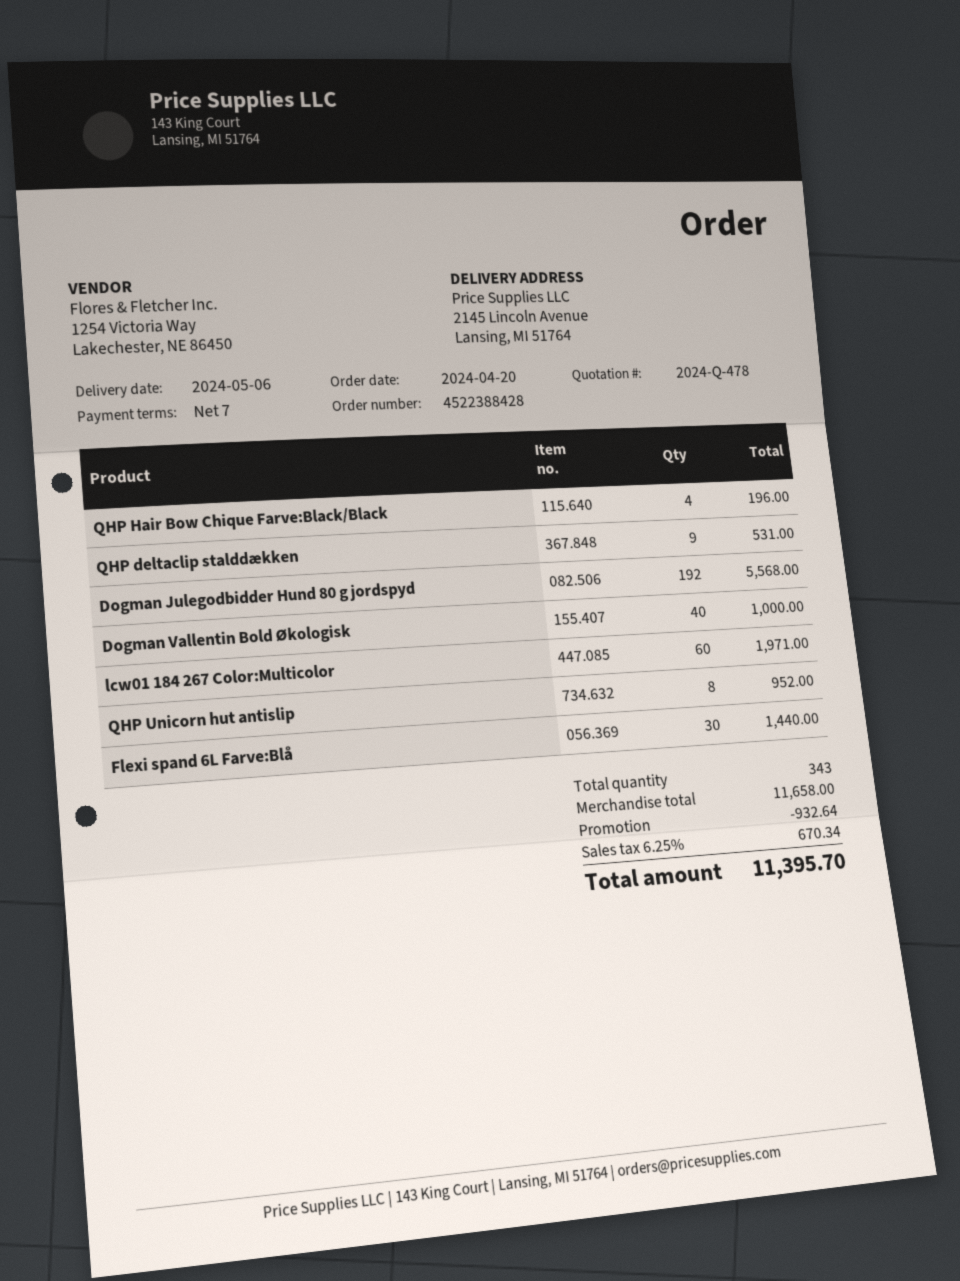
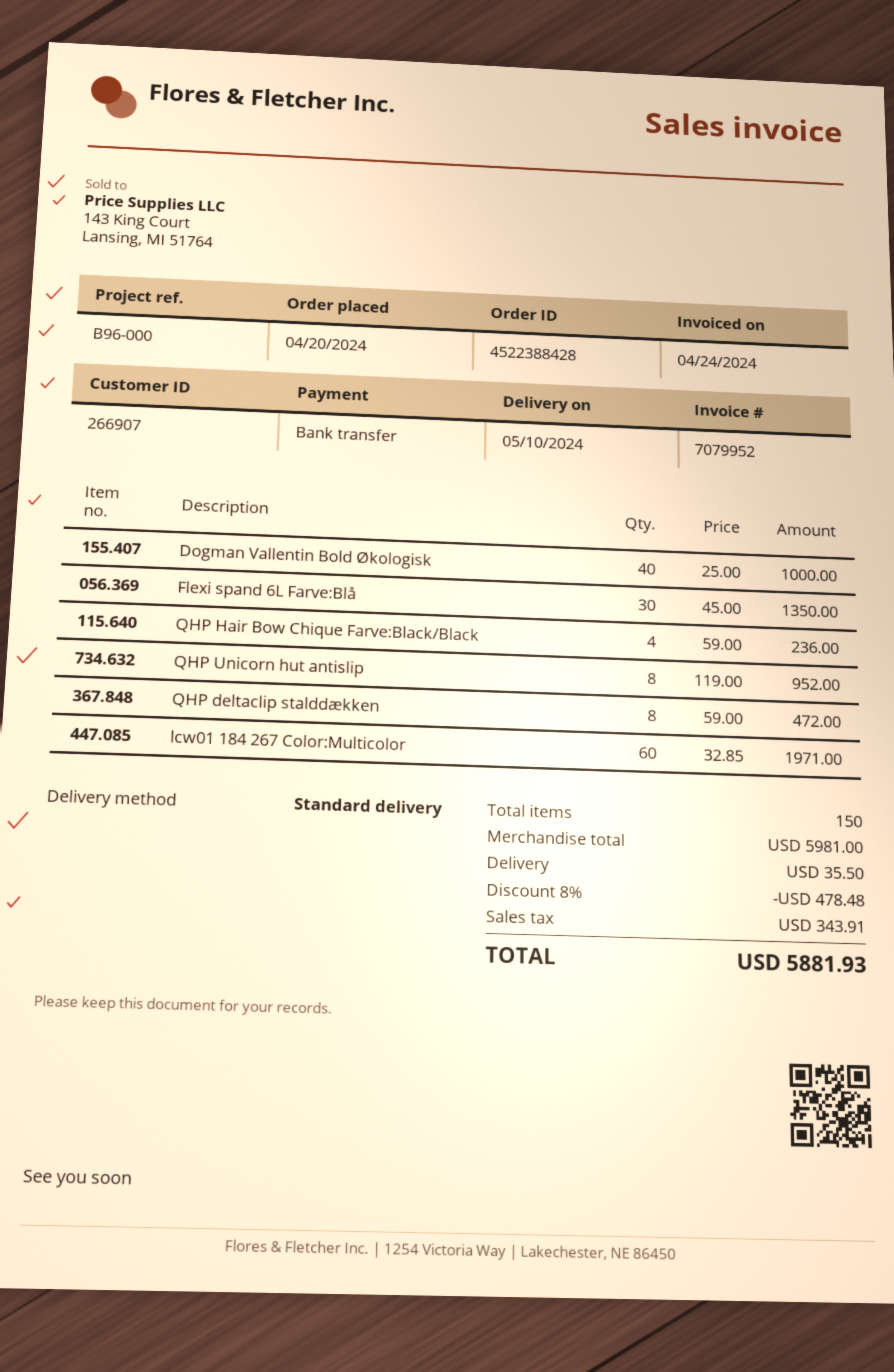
delivery date: 2024-05-06 -> 2024-05-10
QHP Hair Bow Chique Farve:Black/Black: 4 for 196.00 -> 4 for 236.00
QHP deltaclip stalddækken: 9 for 531.00 -> 8 for 472.00
Dogman Julegodbidder Hund 80 g jordspyd: 192 for 5568.00 -> none
Flexi spand 6L Farve:Blå: 30 for 1440.00 -> 30 for 1350.00
total quantity: 343 -> 150
subtotal: 11658.00 -> 5981.00
discount: 932.64 -> 478.48
shipping: none -> 35.50
tax: 670.34 -> 343.91
total: 11395.70 -> 5881.93

